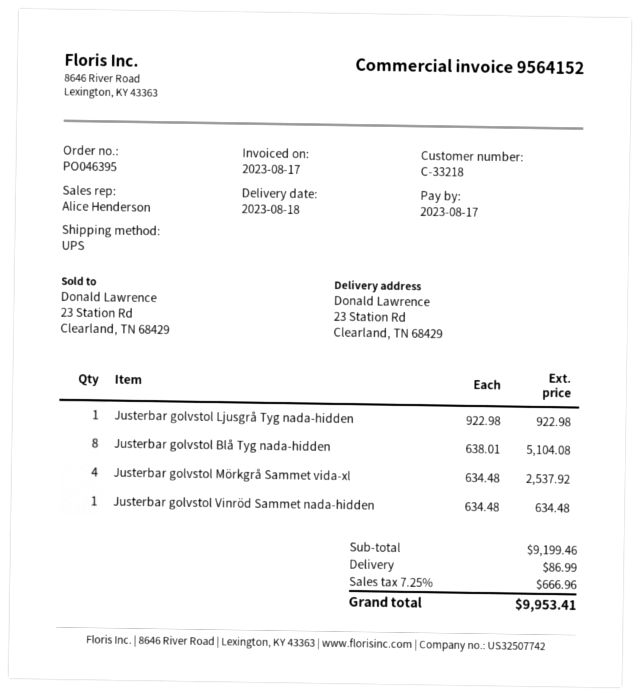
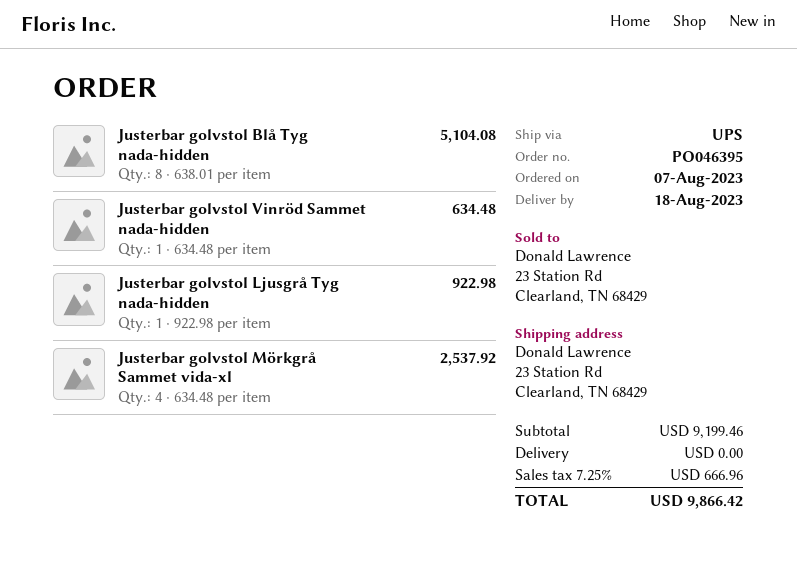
shipping: 86.99 -> 0.00
total: 9953.41 -> 9866.42

